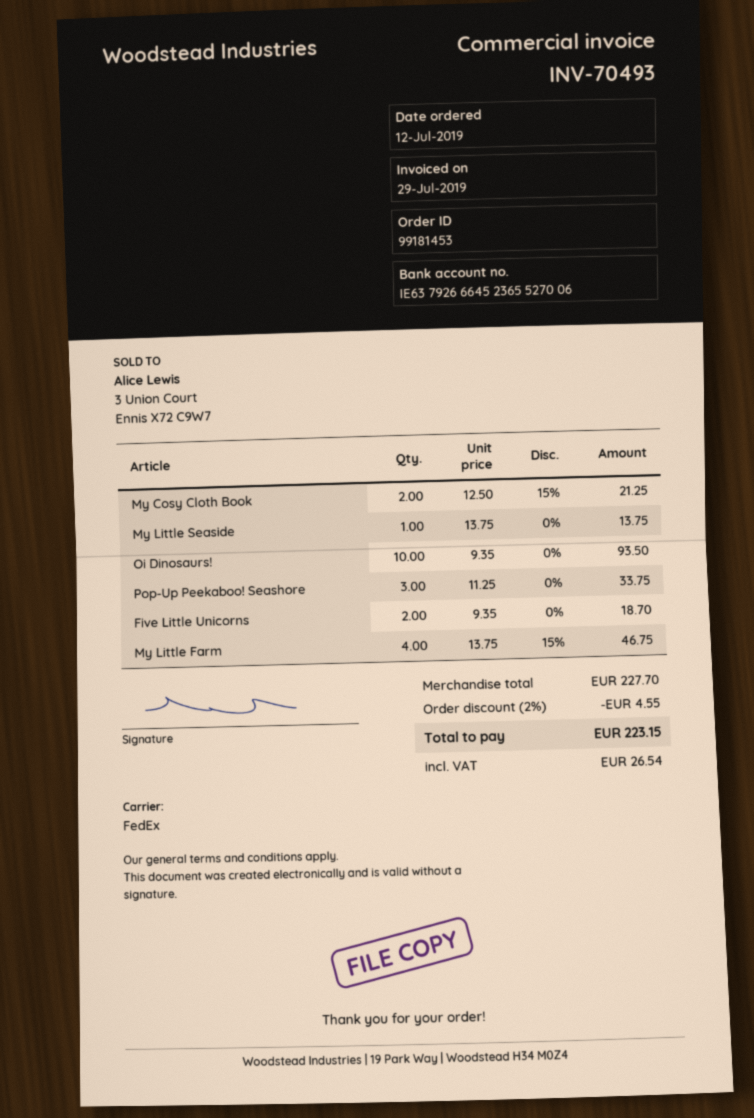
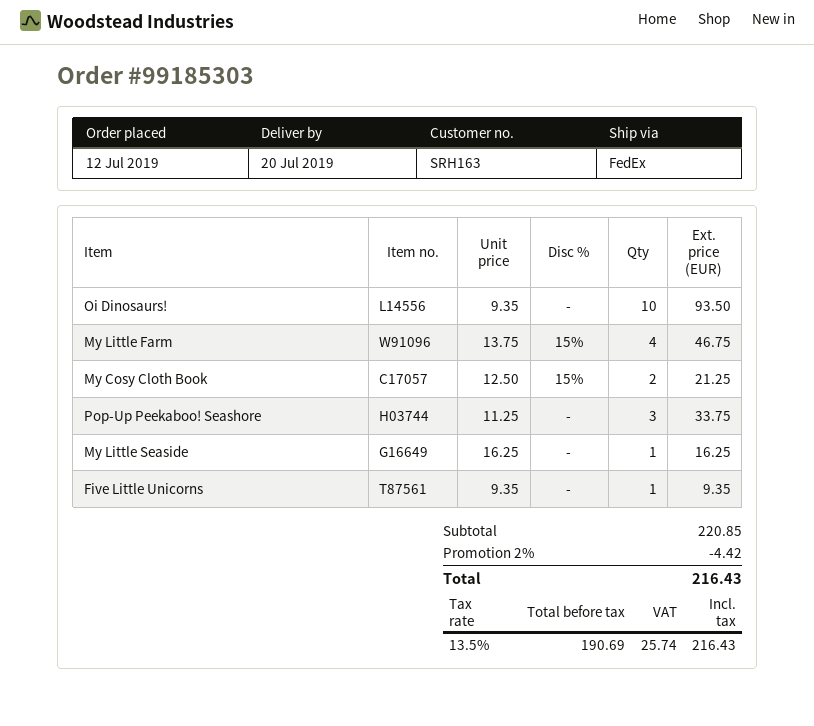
order number: 99181453 -> 99185303
My Little Seaside: 1 x 13.75 = 13.75 -> 1 x 16.25 = 16.25
Five Little Unicorns: 2 x 9.35 = 18.70 -> 1 x 9.35 = 9.35
subtotal: 227.70 -> 220.85
discount: 2% = 4.55 -> 2% = 4.42
tax: 26.54 -> 25.74
total: 223.15 -> 216.43

